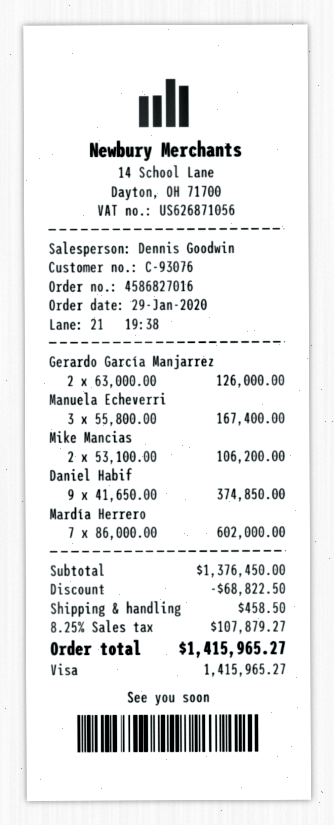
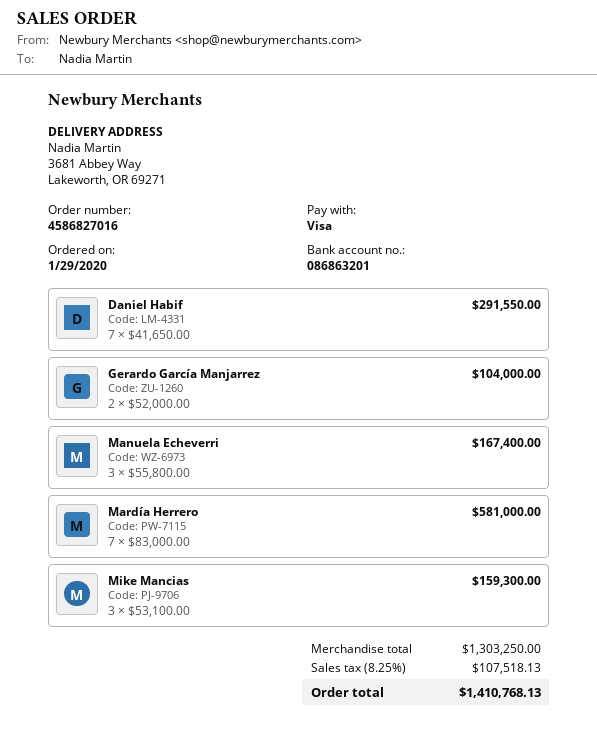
Gerardo García Manjarrez: 2 x 63000.00 = 126000.00 -> 2 x 52000.00 = 104000.00
Mike Mancias: 2 x 53100.00 = 106200.00 -> 3 x 53100.00 = 159300.00
Daniel Habif: 9 x 41650.00 = 374850.00 -> 7 x 41650.00 = 291550.00
Mardía Herrero: 7 x 86000.00 = 602000.00 -> 7 x 83000.00 = 581000.00
subtotal: 1376450.00 -> 1303250.00
discount: 68822.50 -> none
shipping: 458.50 -> none
tax: 8.25% = 107879.27 -> 8.25% = 107518.13
total: 1415965.27 -> 1410768.13

